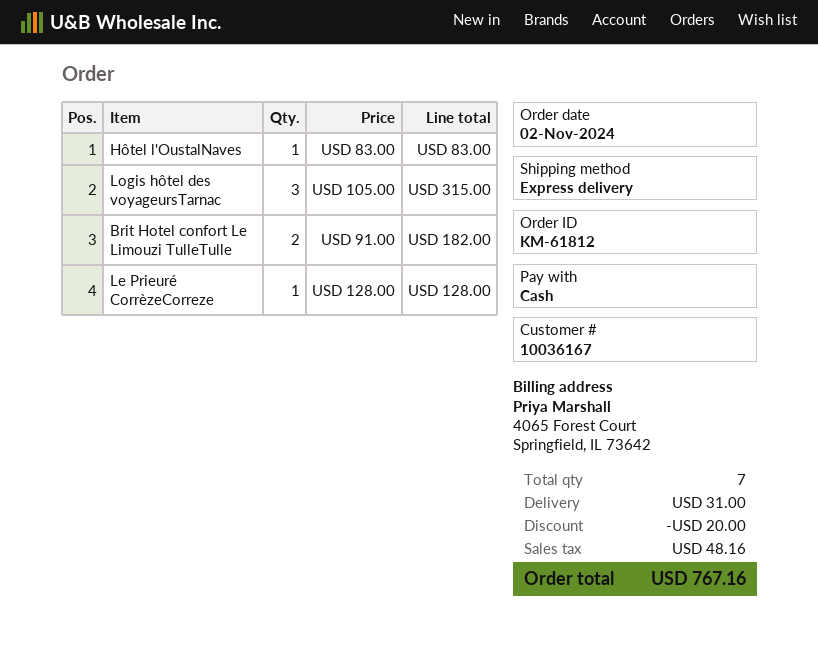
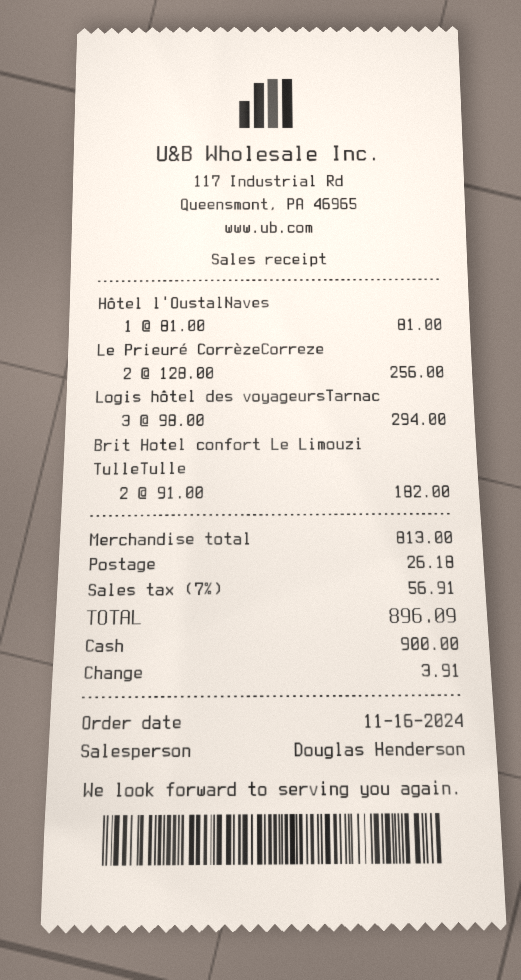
order date: 2024-11-02 -> 2024-11-16
Hôtel l'OustalNaves: 1 x 83.00 = 83.00 -> 1 x 81.00 = 81.00
Logis hôtel des voyageursTarnac: 3 x 105.00 = 315.00 -> 3 x 98.00 = 294.00
Le Prieuré CorrèzeCorreze: 1 x 128.00 = 128.00 -> 2 x 128.00 = 256.00
discount: 20.00 -> none
shipping: 31.00 -> 26.18
tax: 48.16 -> 56.91
total: 767.16 -> 896.09

